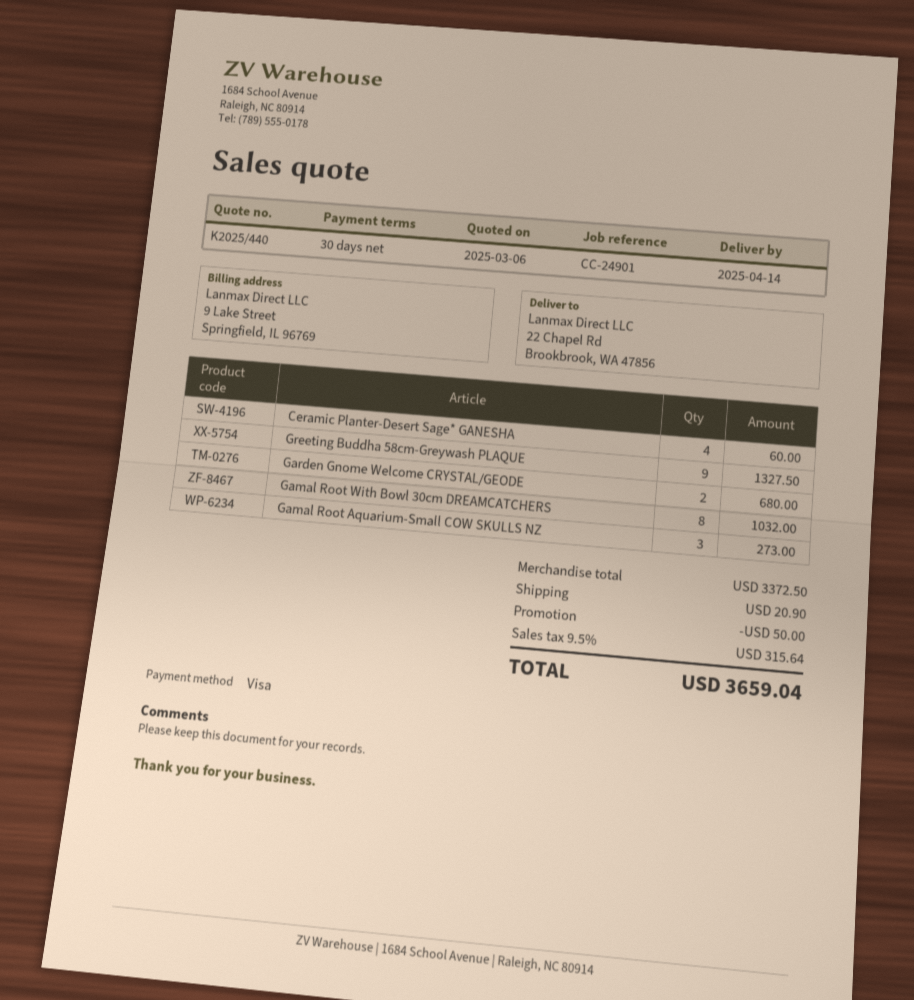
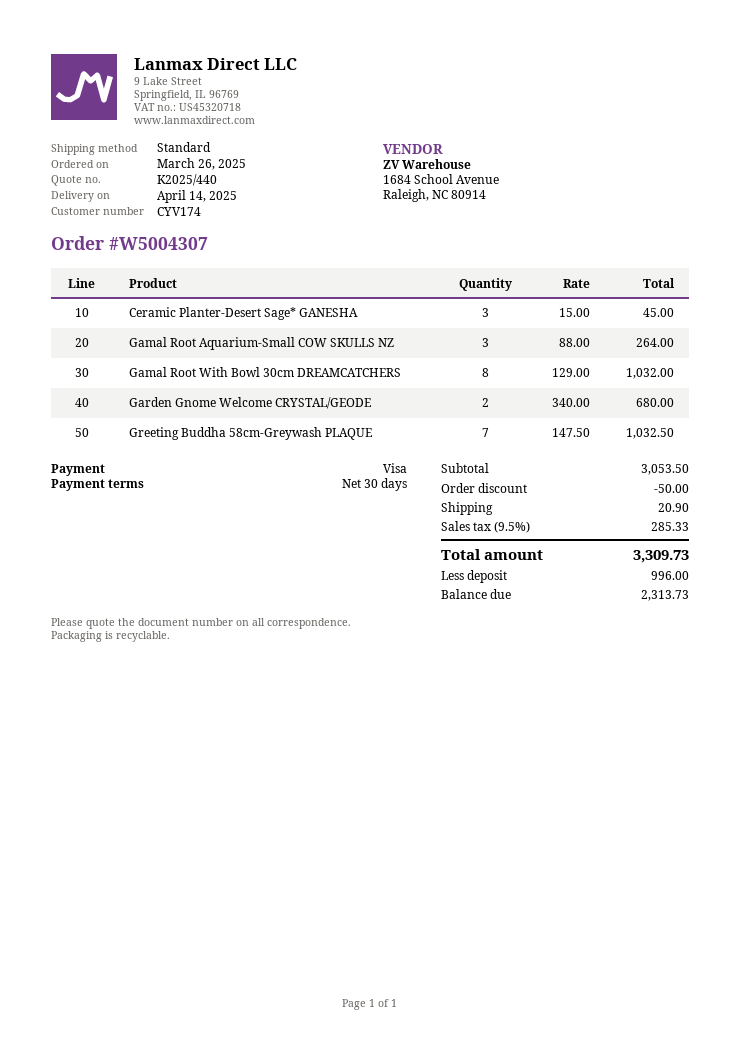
Ceramic Planter-Desert Sage* GANESHA: 4 for 60.00 -> 3 for 45.00
Greeting Buddha 58cm-Greywash PLAQUE: 9 for 1327.50 -> 7 for 1032.50
Gamal Root Aquarium-Small COW SKULLS NZ: 3 for 273.00 -> 3 for 264.00
subtotal: 3372.50 -> 3053.50
tax: 9.5% = 315.64 -> 9.5% = 285.33
total: 3659.04 -> 3309.73

